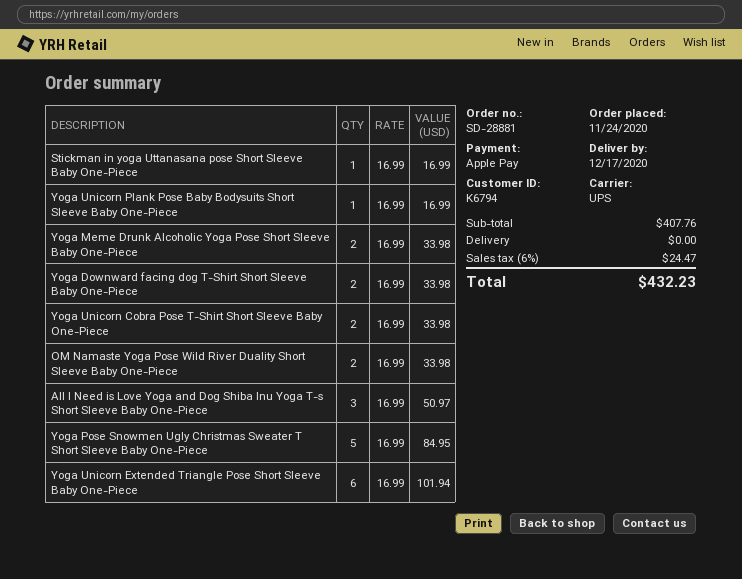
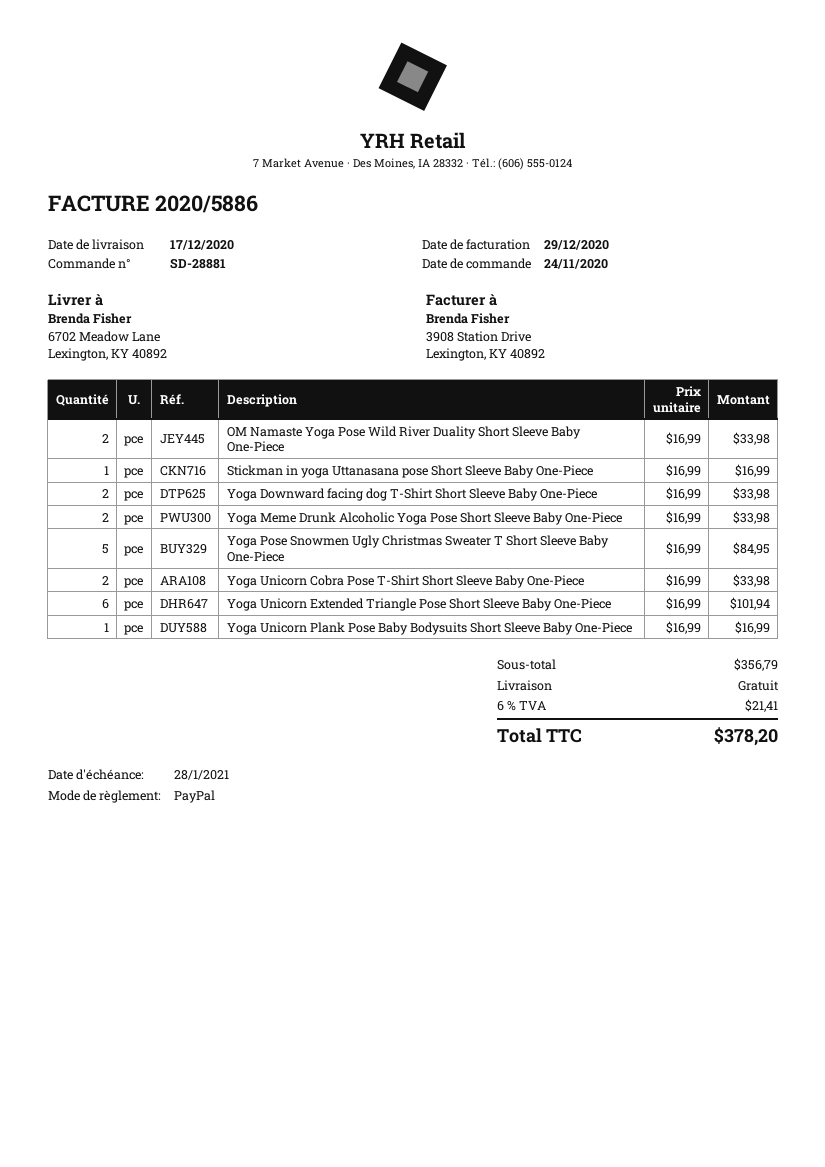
payment method: Apple Pay -> PayPal
All I Need is Love Yoga and Dog Shiba Inu Yoga T-s Short Sleeve Baby One-Piece: 3 x 16.99 = 50.97 -> none
subtotal: 407.76 -> 356.79
tax: 6% = 24.47 -> 6% = 21.41
total: 432.23 -> 378.20

